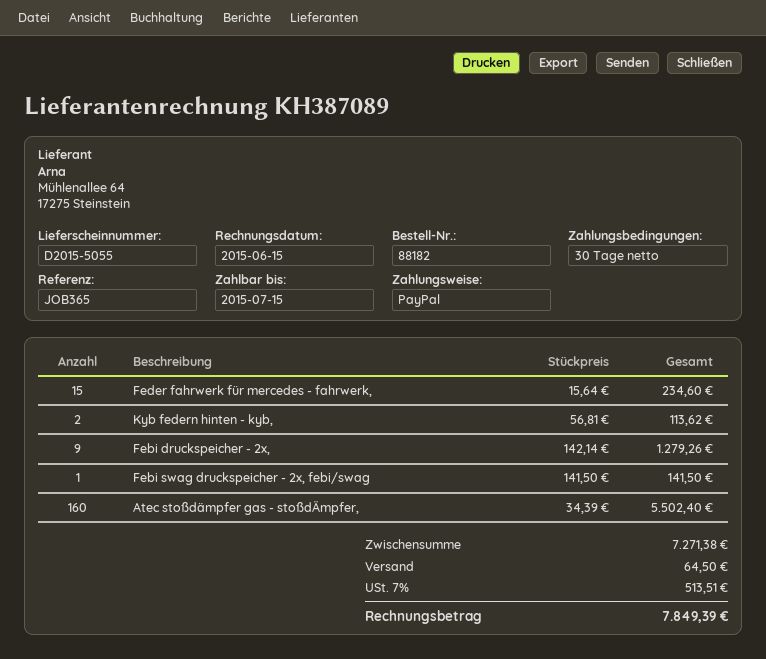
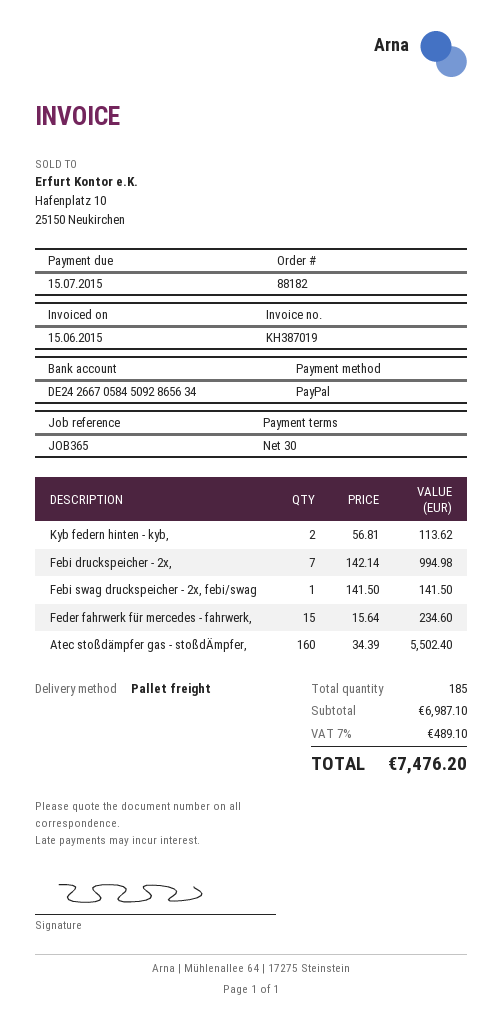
invoice number: KH387089 -> KH387019
Febi druckspeicher - 2x,: 9 x 142.14 = 1279.26 -> 7 x 142.14 = 994.98
subtotal: 7271.38 -> 6987.10
shipping: 64.50 -> none
tax: 7% = 513.51 -> 7% = 489.10
total: 7849.39 -> 7476.20

